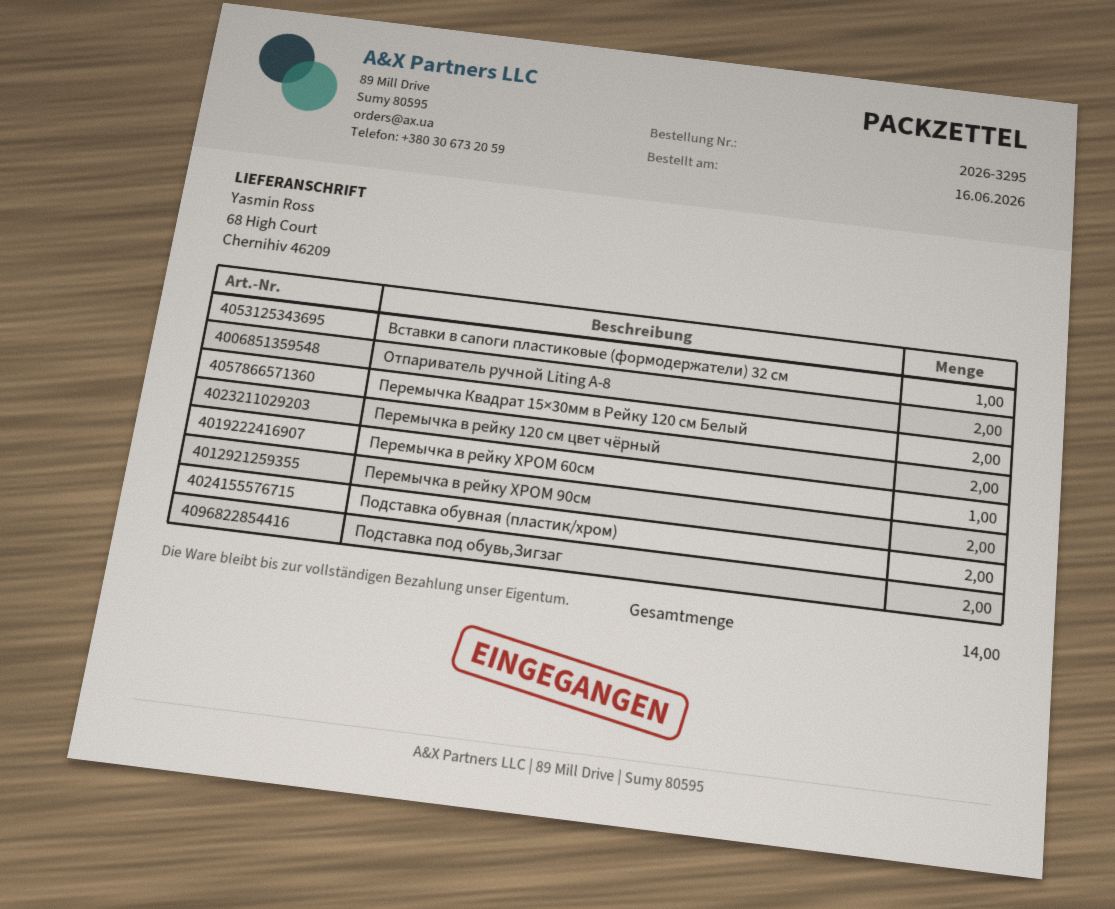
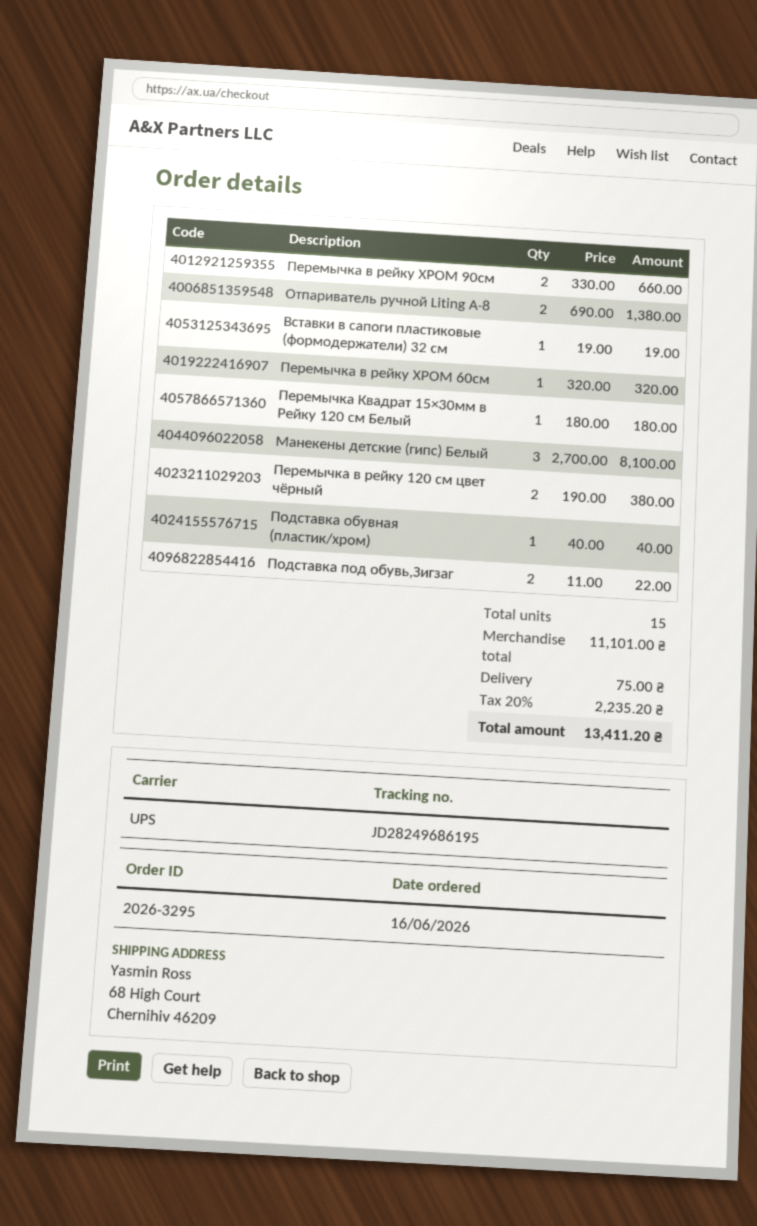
Перемычка Квадрат 15×30мм в Рейку 120 см Белый: 2 -> 1
Подставка обувная (пластик/хром): 2 -> 1
Манекены детские (гипс) Белый: none -> 3
total quantity: 14 -> 15

